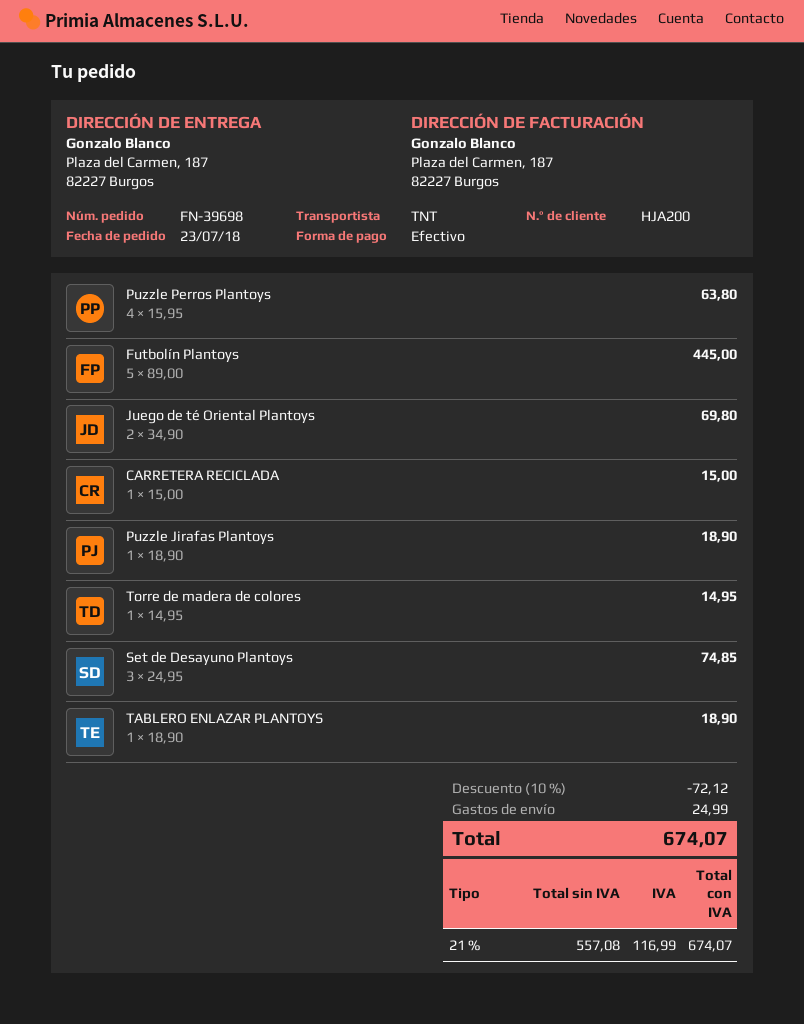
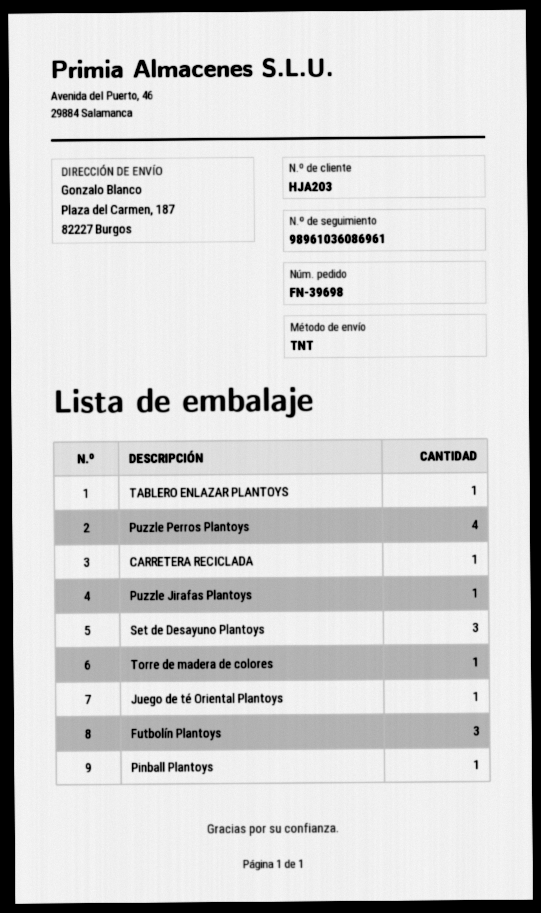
customer number: HJA200 -> HJA203
Futbolín Plantoys: 5 -> 3
Juego de té Oriental Plantoys: 2 -> 1
Pinball Plantoys: none -> 1

